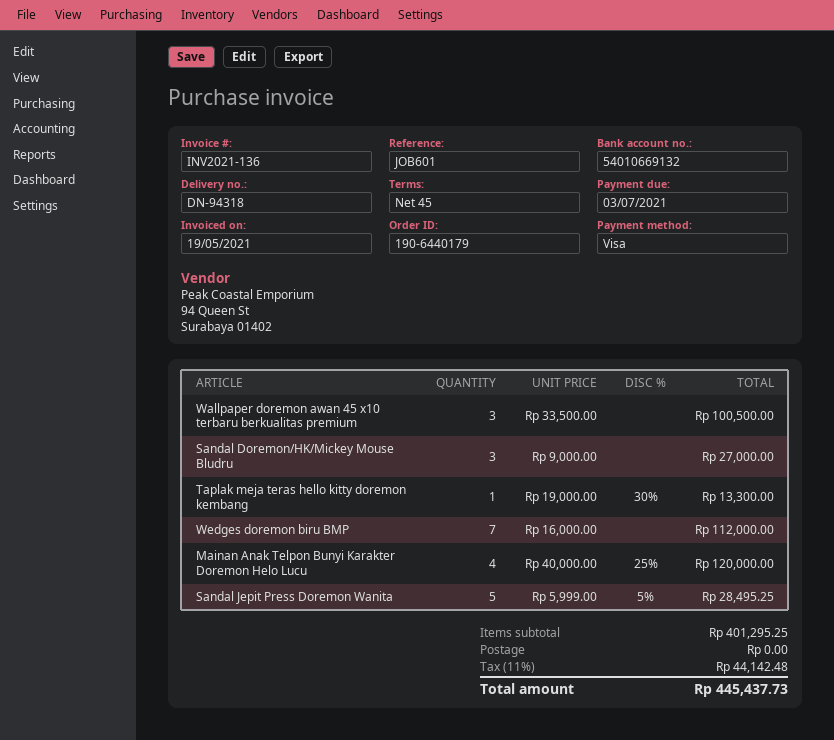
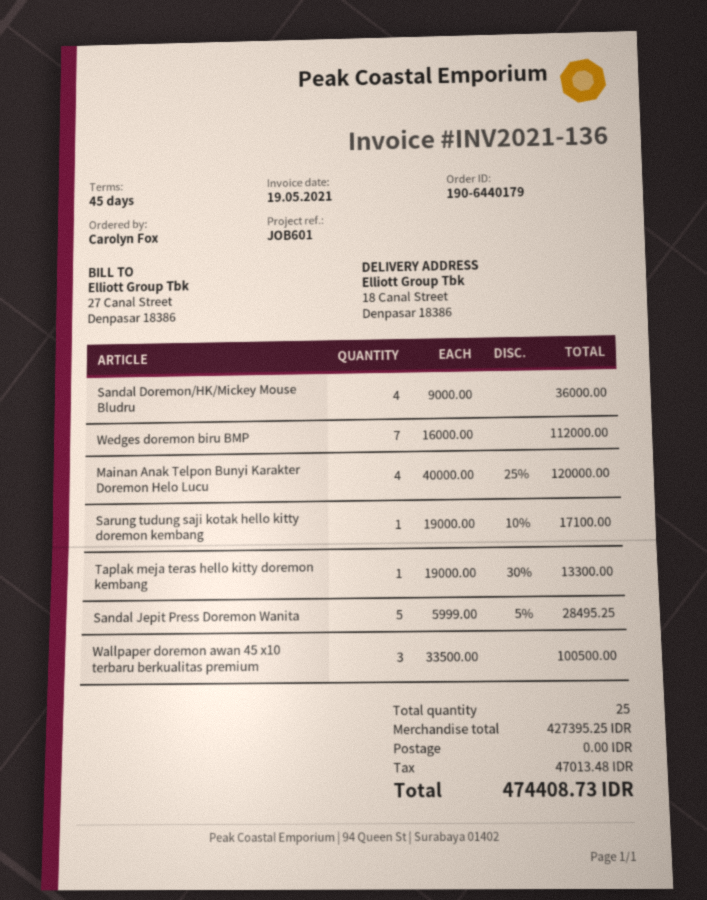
Sandal Doremon/HK/Mickey Mouse Bludru: 3 x 9000.00 = 27000.00 -> 4 x 9000.00 = 36000.00
Sarung tudung saji kotak hello kitty doremon kembang: none -> 1 x 19000.00 - 10% = 17100.00
subtotal: 401295.25 -> 427395.25
tax: 44142.48 -> 47013.48
total: 445437.73 -> 474408.73

